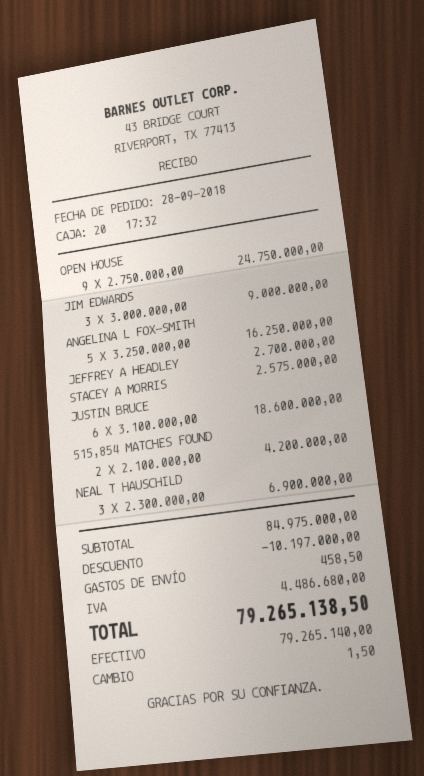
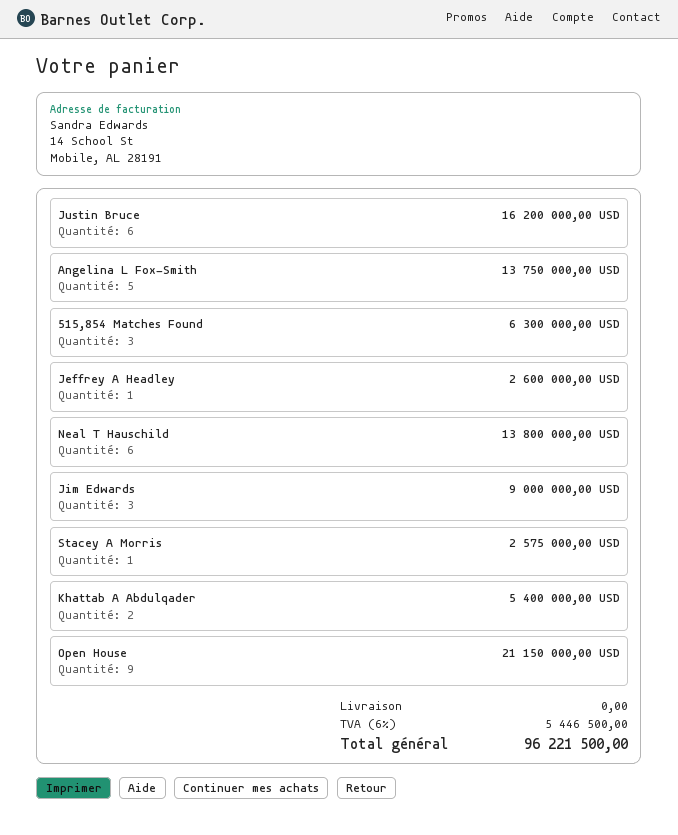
OPEN HOUSE: 9 for 24750000.00 -> 9 for 21150000.00
ANGELINA L FOX-SMITH: 5 for 16250000.00 -> 5 for 13750000.00
JEFFREY A HEADLEY: 1 for 2700000.00 -> 1 for 2600000.00
JUSTIN BRUCE: 6 for 18600000.00 -> 6 for 16200000.00
515,854 MATCHES FOUND: 2 for 4200000.00 -> 3 for 6300000.00
NEAL T HAUSCHILD: 3 for 6900000.00 -> 6 for 13800000.00
Khattab A Abdulqader: none -> 2 for 5400000.00
discount: 10197000.00 -> none
shipping: 458.50 -> 0.00
tax: 4486680.00 -> 5446500.00
total: 79265138.50 -> 96221500.00

